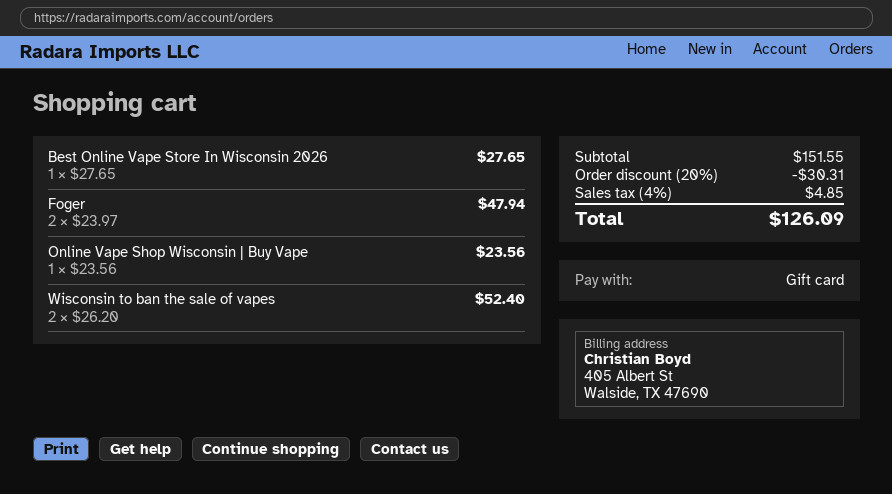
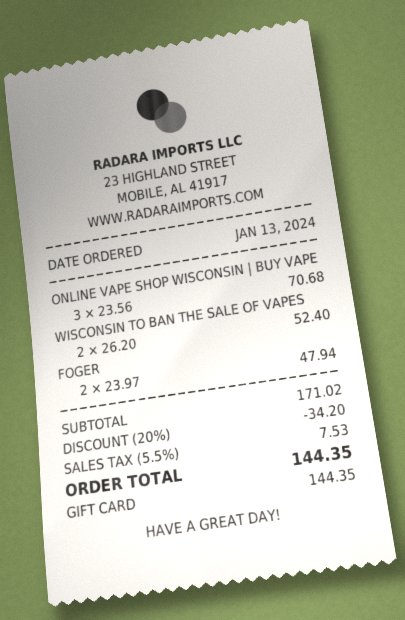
Best Online Vape Store In Wisconsin 2026: 1 x 27.65 = 27.65 -> none
Online Vape Shop Wisconsin | Buy Vape: 1 x 23.56 = 23.56 -> 3 x 23.56 = 70.68
subtotal: 151.55 -> 171.02
discount: 20% = 30.31 -> 20% = 34.20
tax: 4% = 4.85 -> 5.5% = 7.53
total: 126.09 -> 144.35

